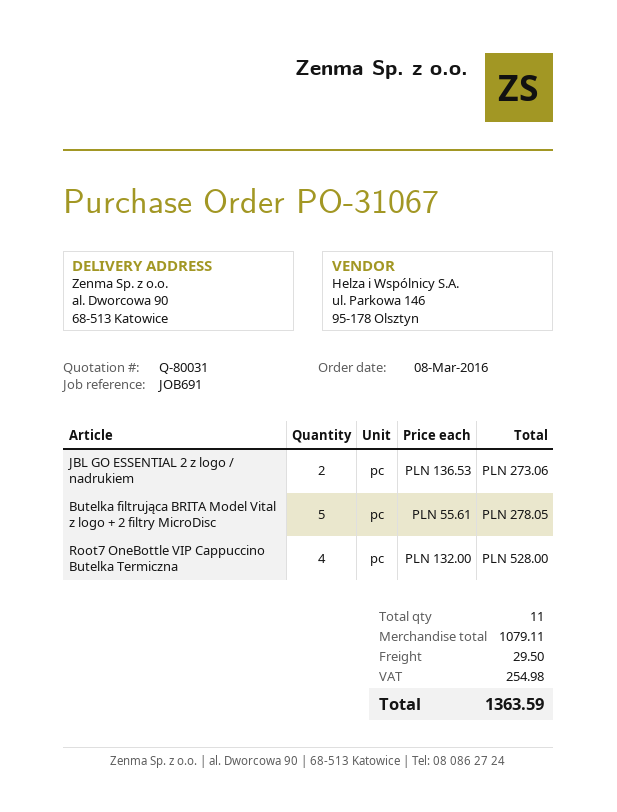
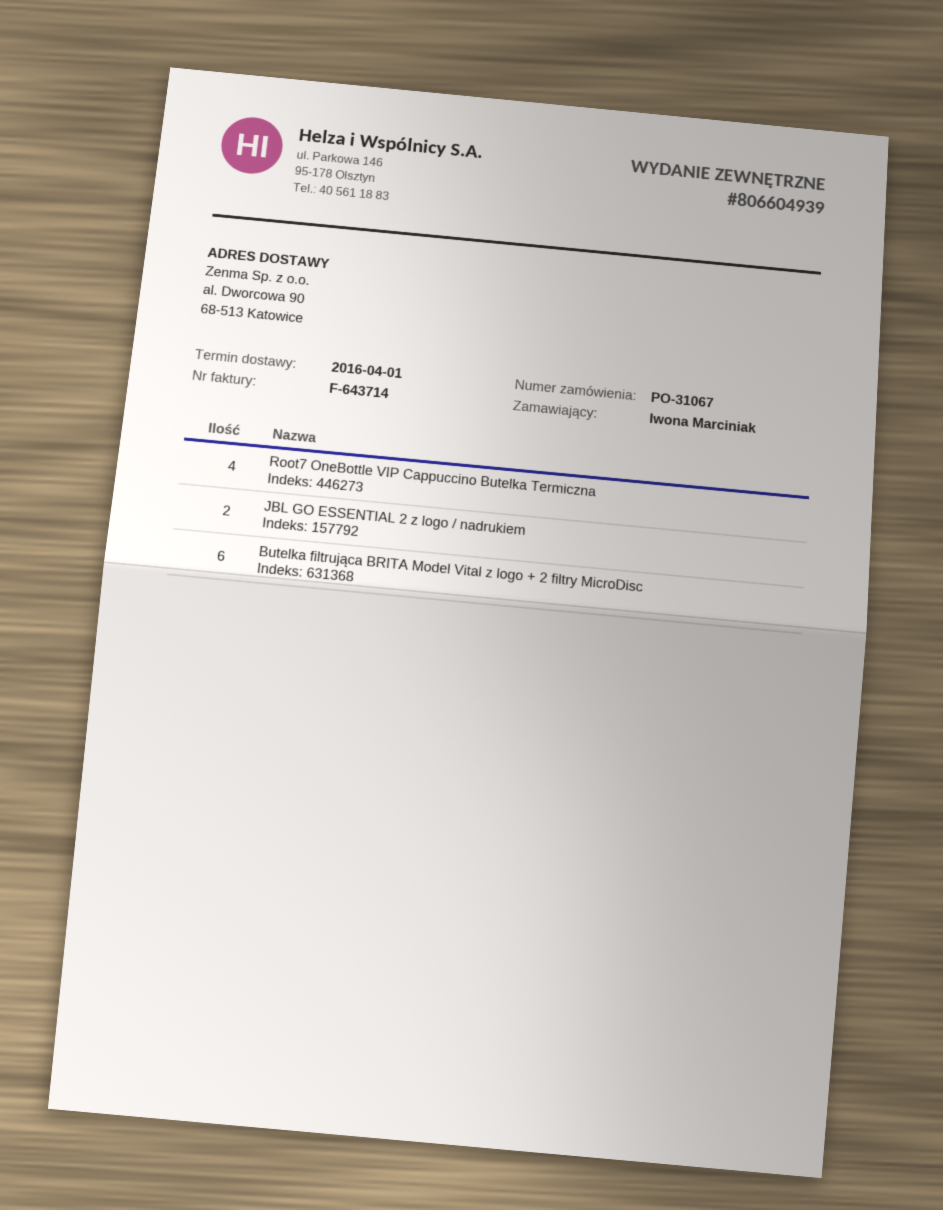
Butelka filtrująca BRITA Model Vital z logo + 2 filtry MicroDisc: 5 -> 6

